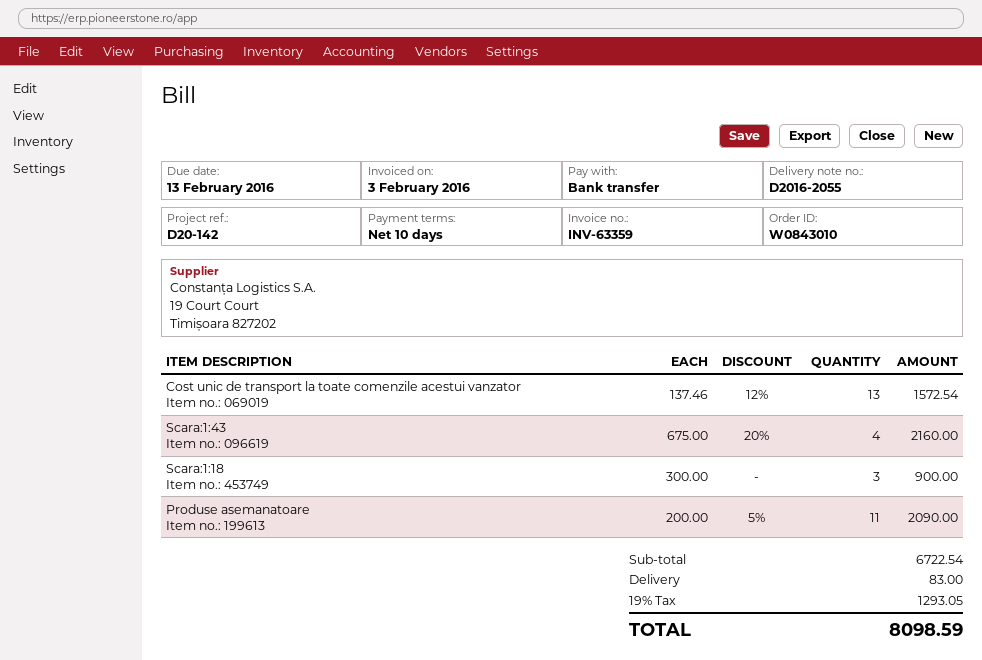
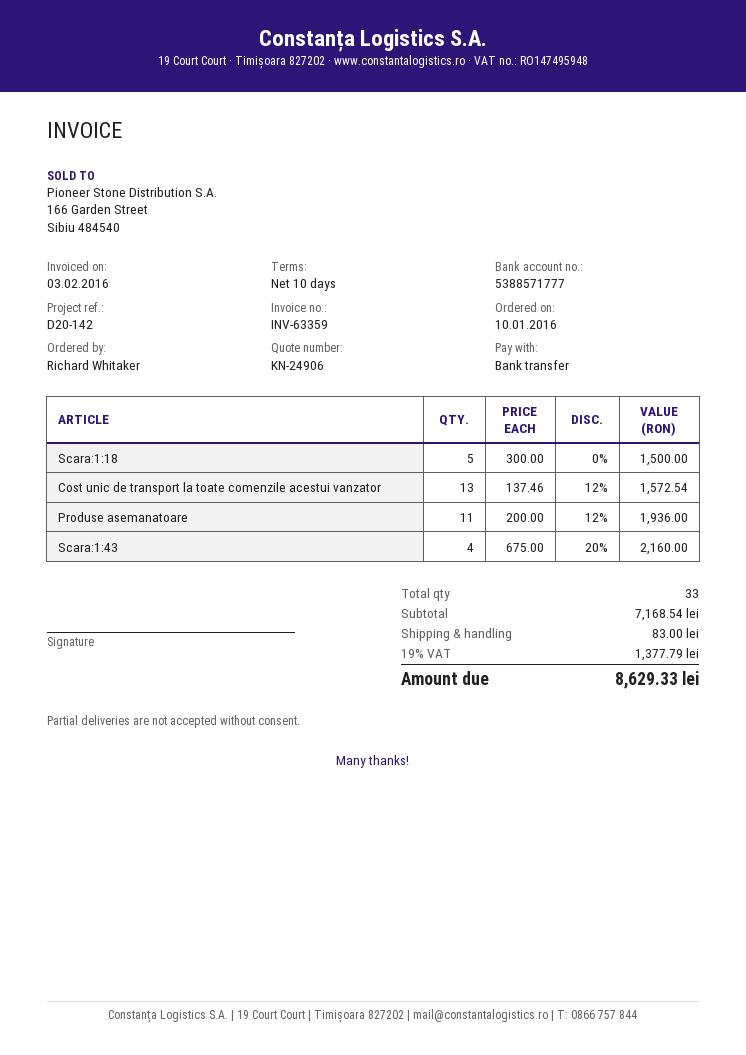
Scara:1:18: 3 x 300.00 = 900.00 -> 5 x 300.00 = 1500.00
Produse asemanatoare: 11 x 200.00 - 5% = 2090.00 -> 11 x 200.00 - 12% = 1936.00
subtotal: 6722.54 -> 7168.54
tax: 19% = 1293.05 -> 19% = 1377.79
total: 8098.59 -> 8629.33

